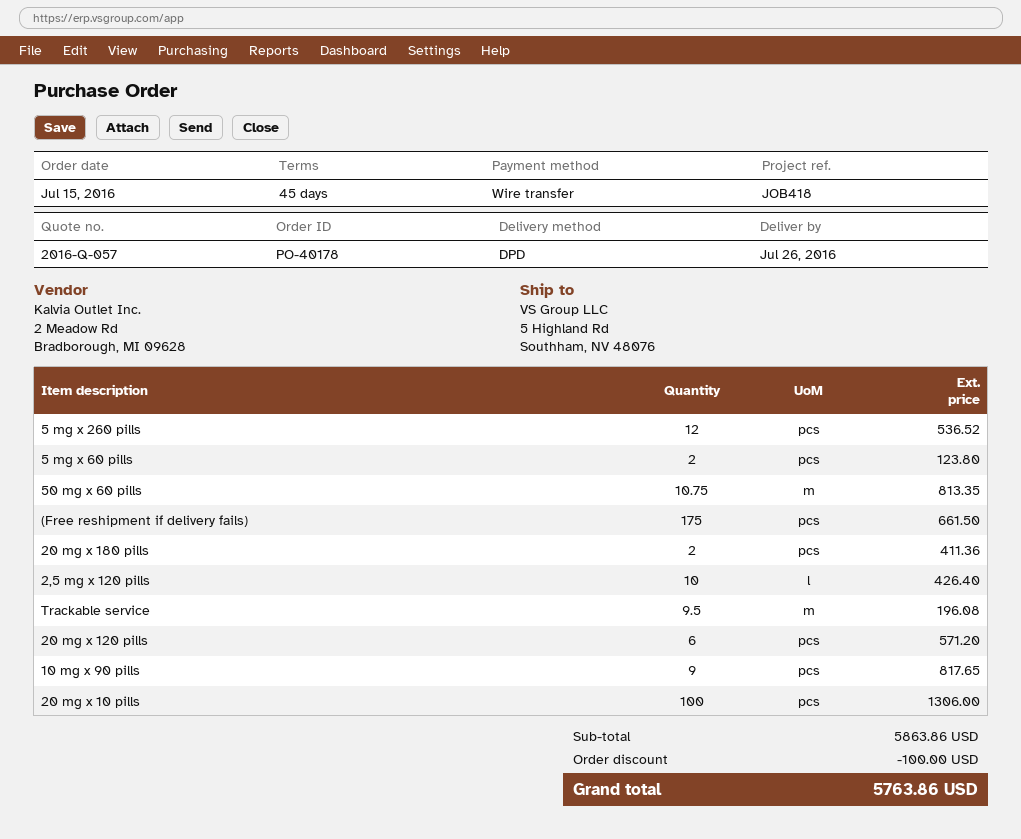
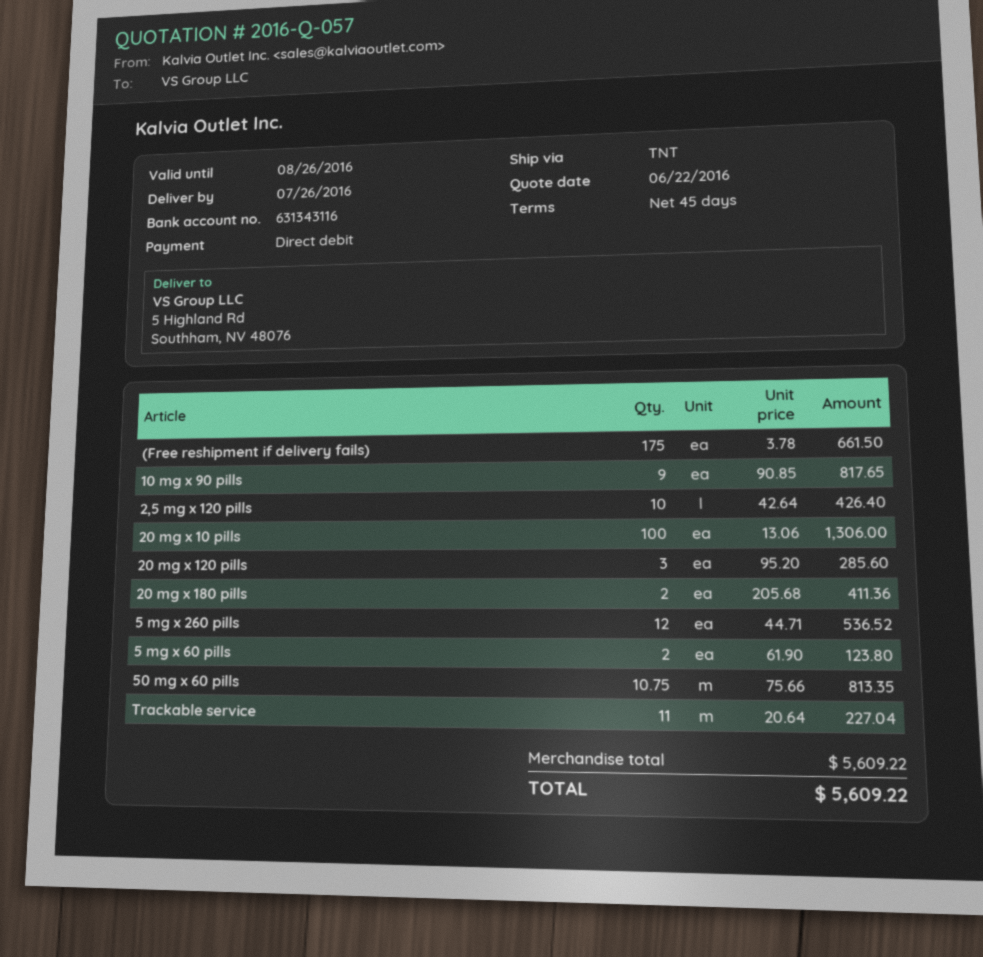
payment method: bank transfer -> direct debit
shipping method: DPD -> TNT
Trackable service: 9.5 for 196.08 -> 11 for 227.04
20 mg x 120 pills: 6 for 571.20 -> 3 for 285.60
subtotal: 5863.86 -> 5609.22
discount: 100.00 -> none
total: 5763.86 -> 5609.22

